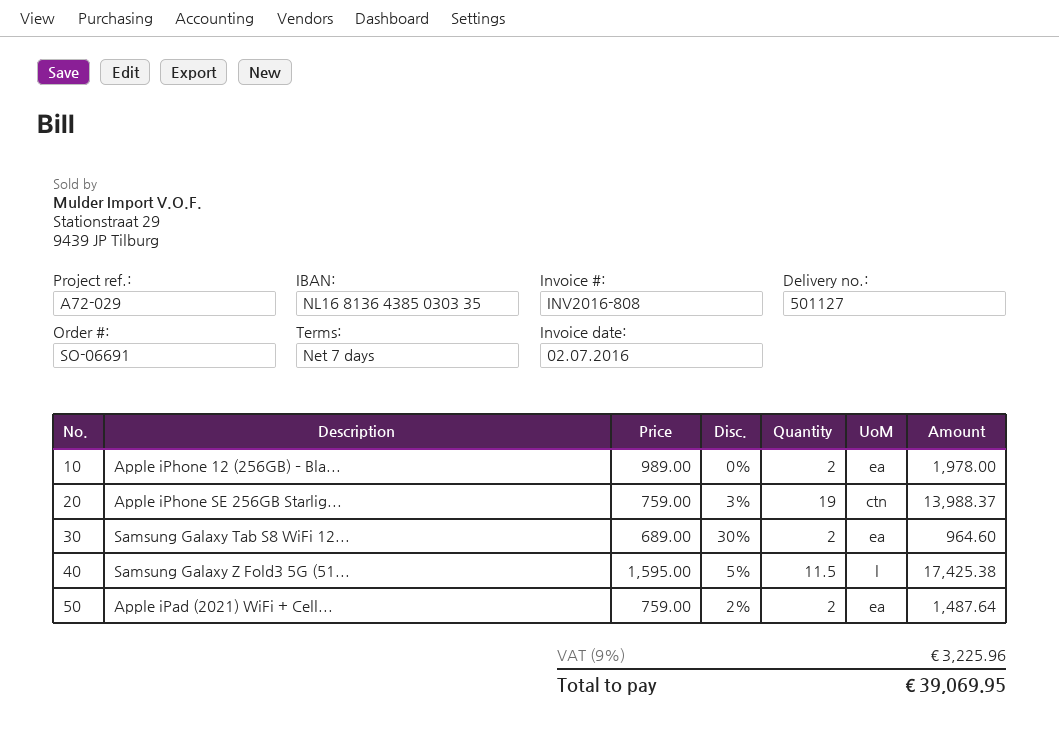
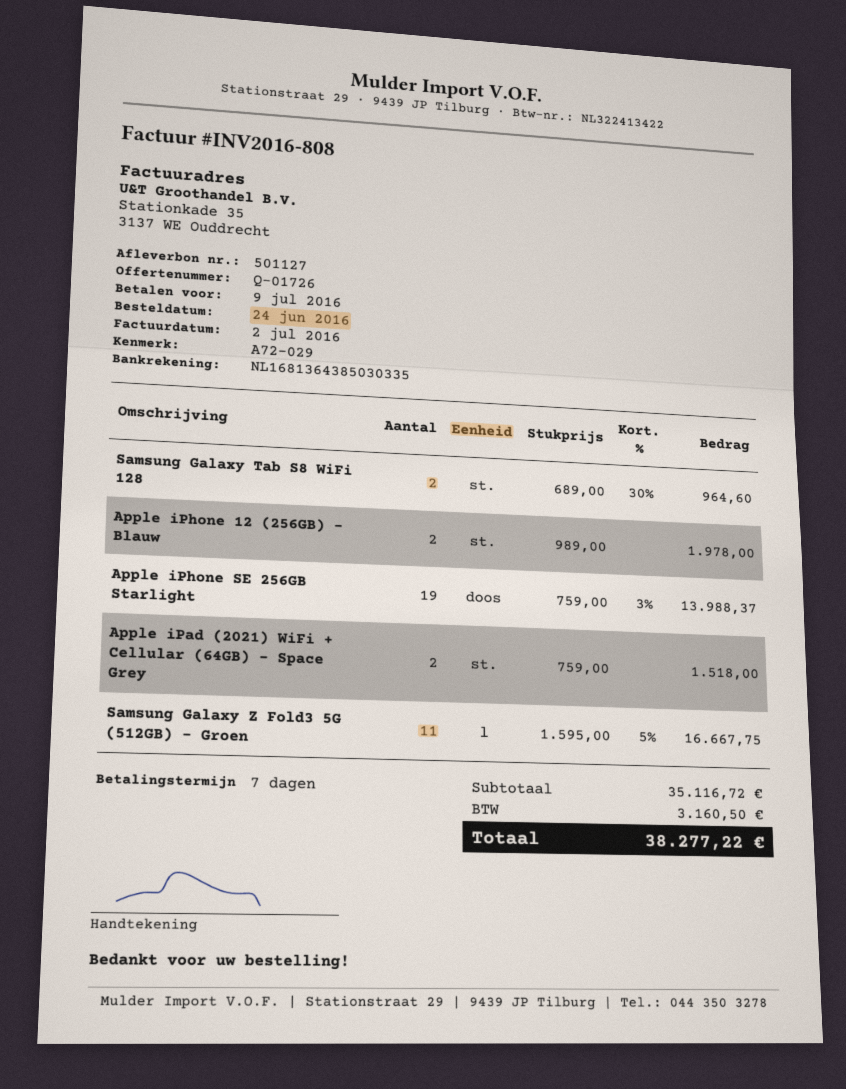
Samsung Galaxy Z Fold3 5G (51...: 11.5 x 1595.00 - 5% = 17425.38 -> 11 x 1595.00 - 5% = 16667.75
Apple iPad (2021) WiFi + Cell...: 2 x 759.00 - 2% = 1487.64 -> 2 x 759.00 = 1518.00
tax: 3225.96 -> 3160.50
total: 39069.95 -> 38277.22

